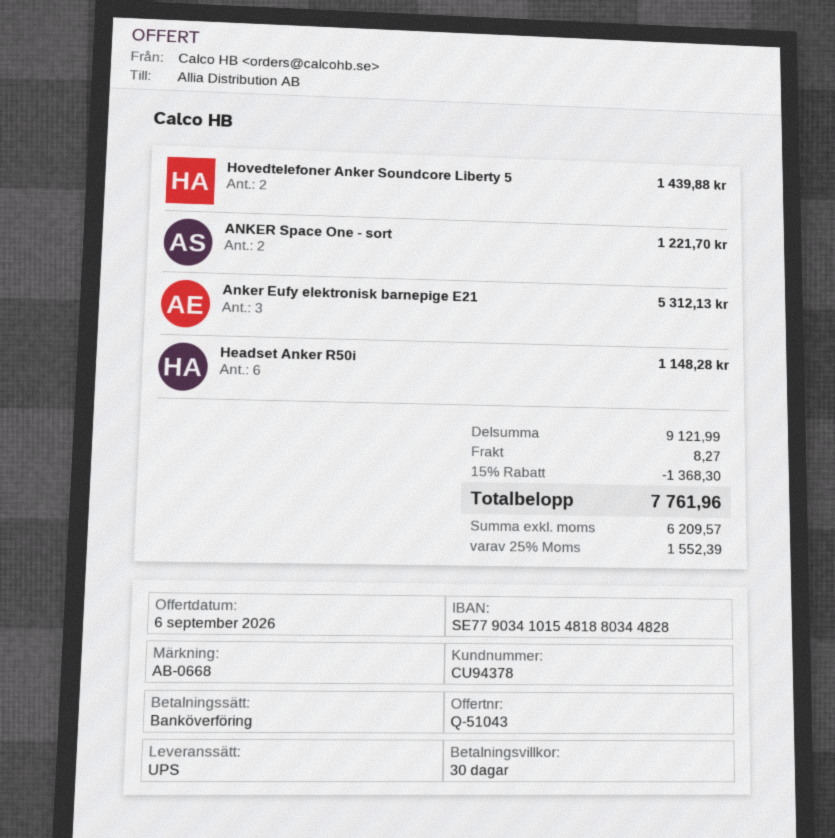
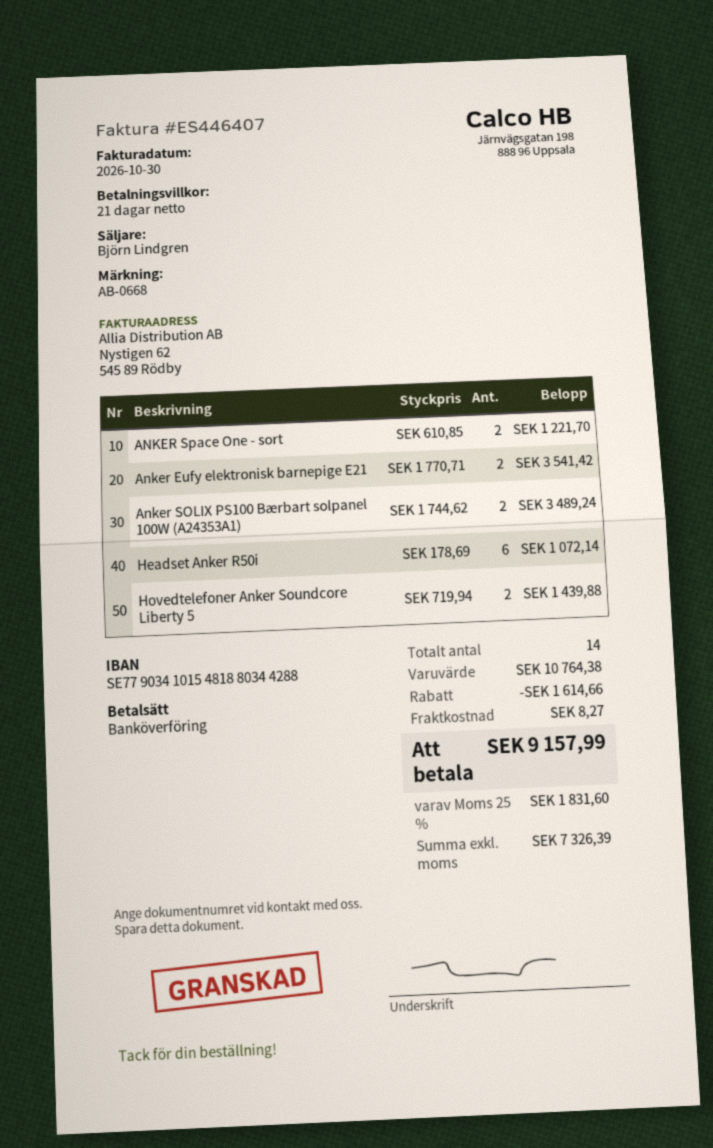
payment terms: 30 days -> 21 days
bank account: SE7790341015481880344828 -> SE7790341015481880344288
Anker Eufy elektronisk barnepige E21: 3 for 5312.13 -> 2 for 3541.42
Headset Anker R50i: 6 for 1148.28 -> 6 for 1072.14
Anker SOLIX PS100 Bærbart solpanel 100W (A24353A1): none -> 2 for 3489.24
subtotal: 9121.99 -> 10764.38
discount: 1368.30 -> 1614.66
net: 6209.57 -> 7326.39
tax: 25% = 1552.39 -> 25% = 1831.60
total: 7761.96 -> 9157.99

